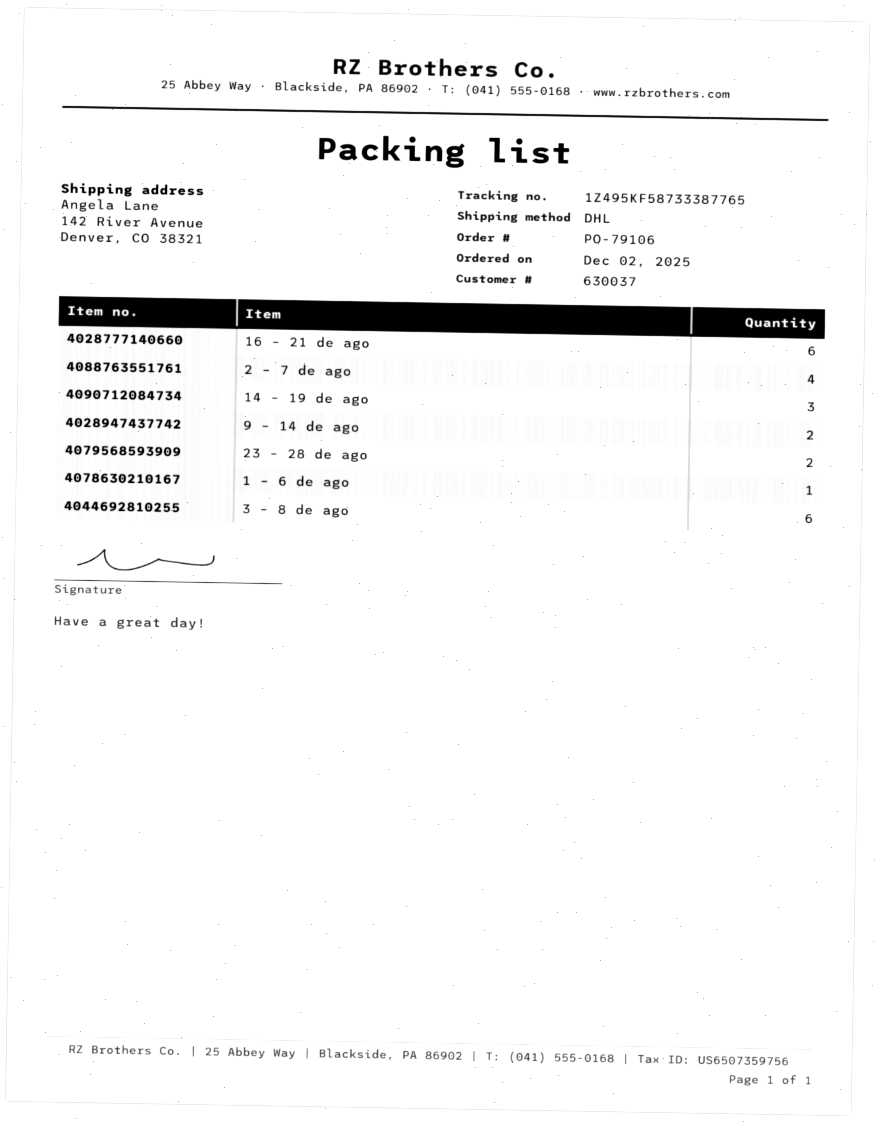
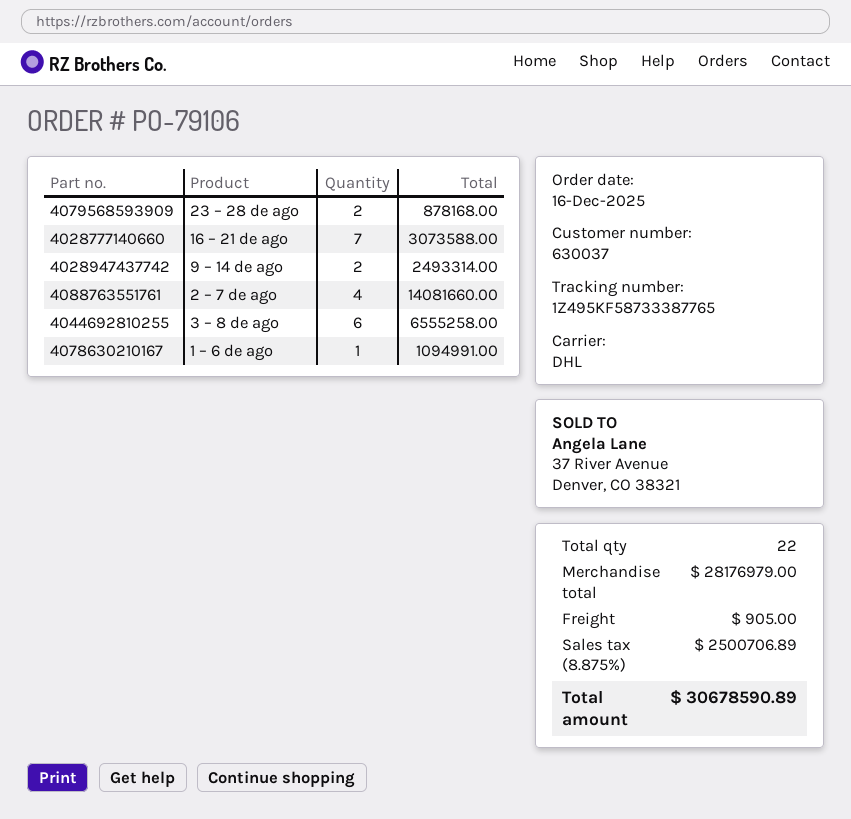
order date: 2025-12-02 -> 2025-12-16
16 – 21 de ago: 6 -> 7
14 – 19 de ago: 3 -> none

